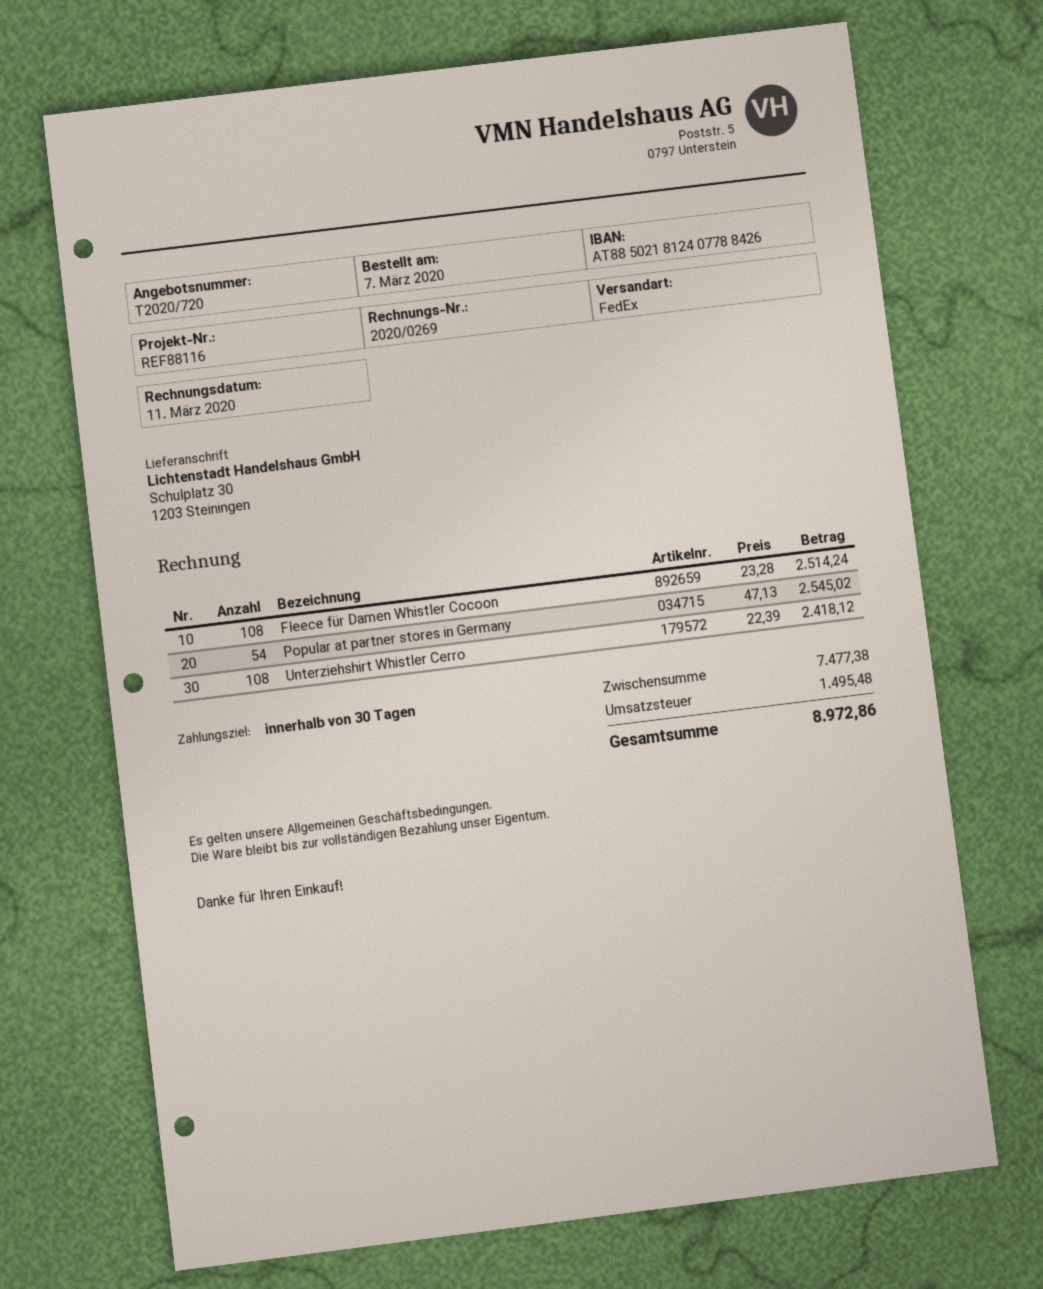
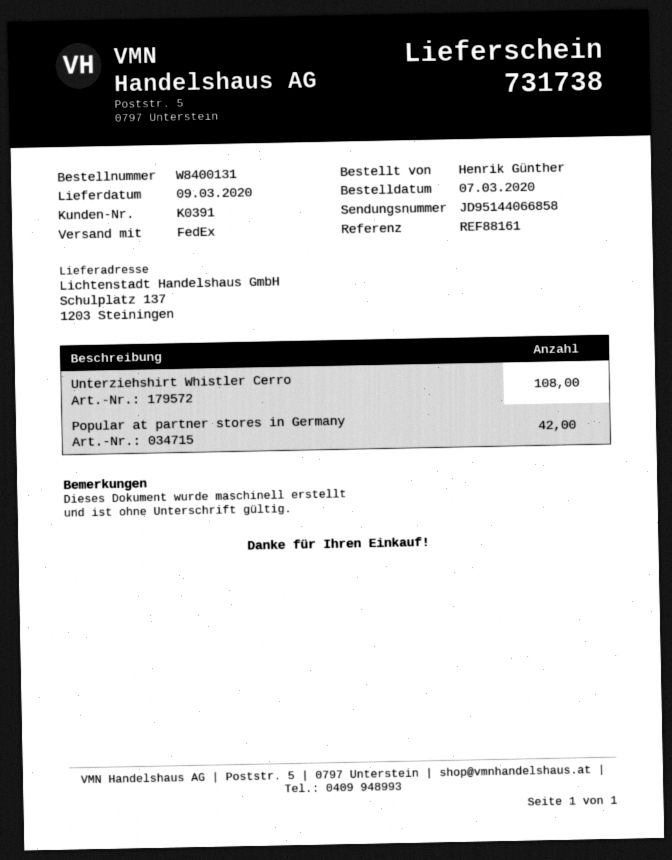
reference: REF88116 -> REF88161
ship to: Schulplatz 30, 1203 Steiningen -> Schulplatz 137, 1203 Steiningen
Fleece für Damen Whistler Cocoon: 108 -> none
Popular at partner stores in Germany: 54 -> 42

